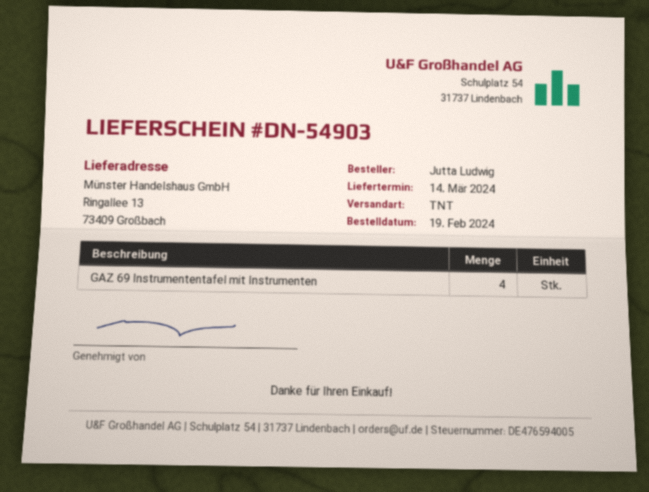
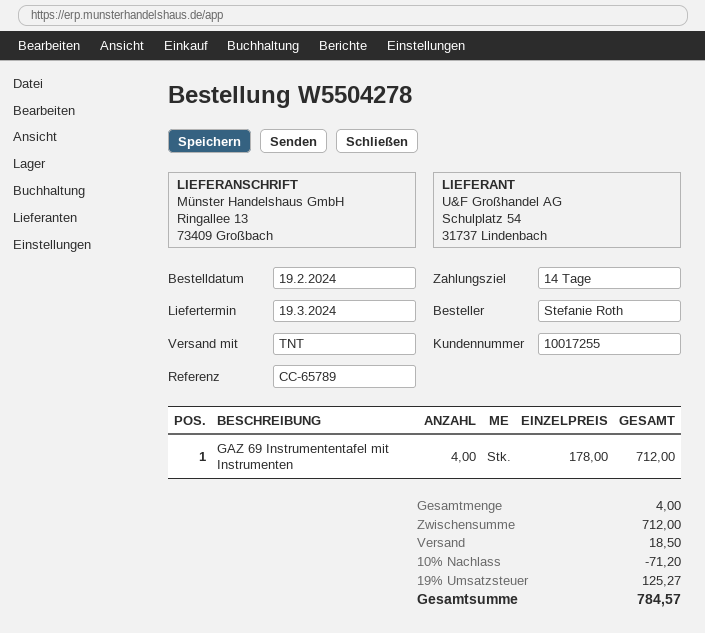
delivery date: 2024-03-14 -> 2024-03-19
ordered by: Jutta Ludwig -> Stefanie Roth

